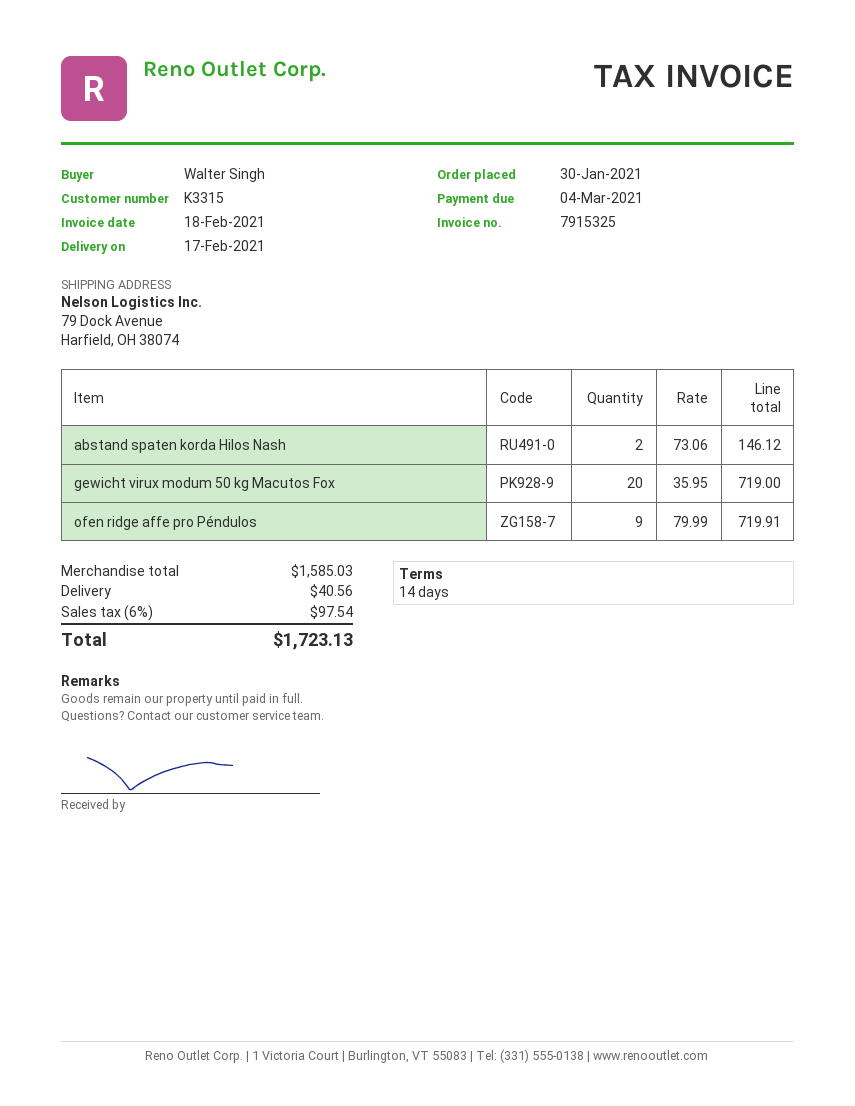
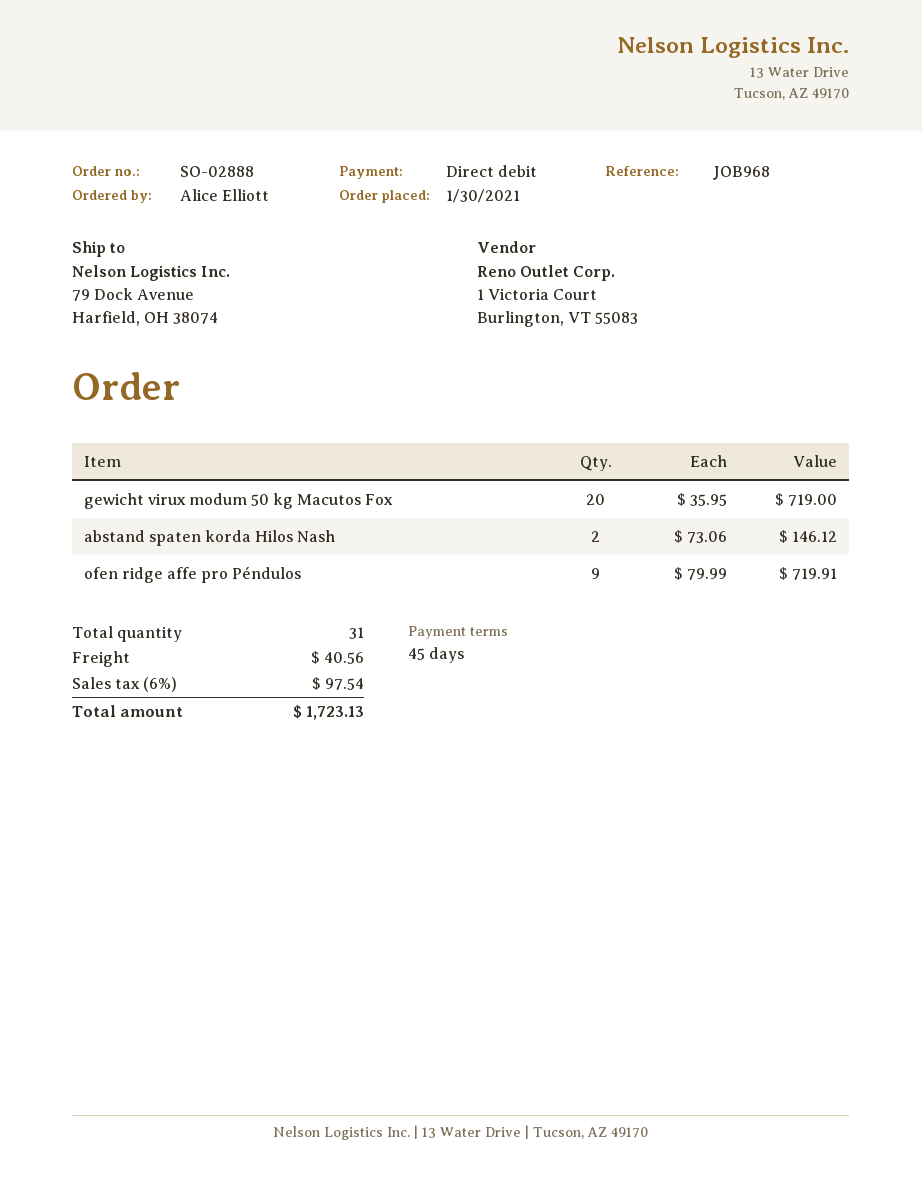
payment terms: 14 days -> 45 days
ordered by: Walter Singh -> Alice Elliott

